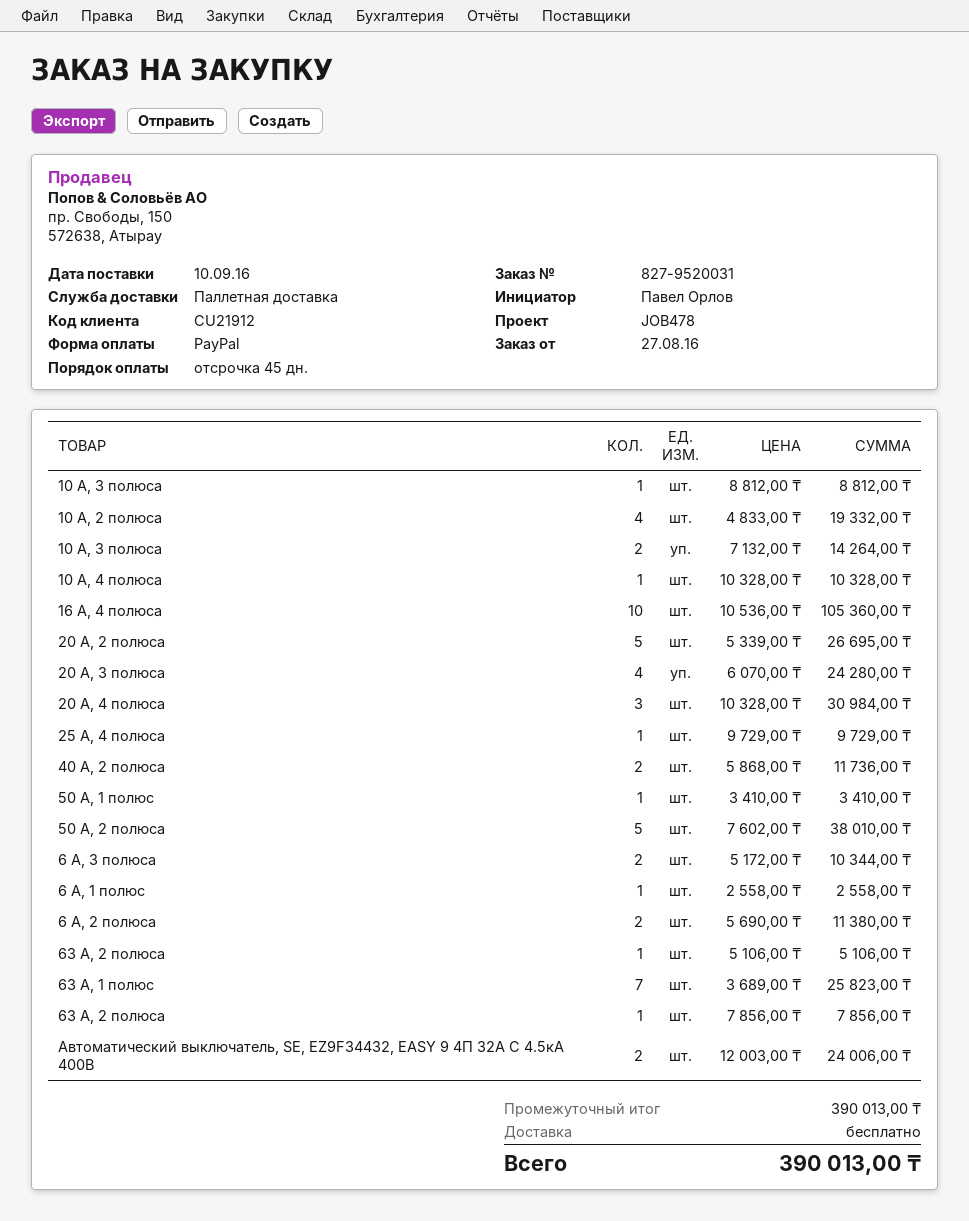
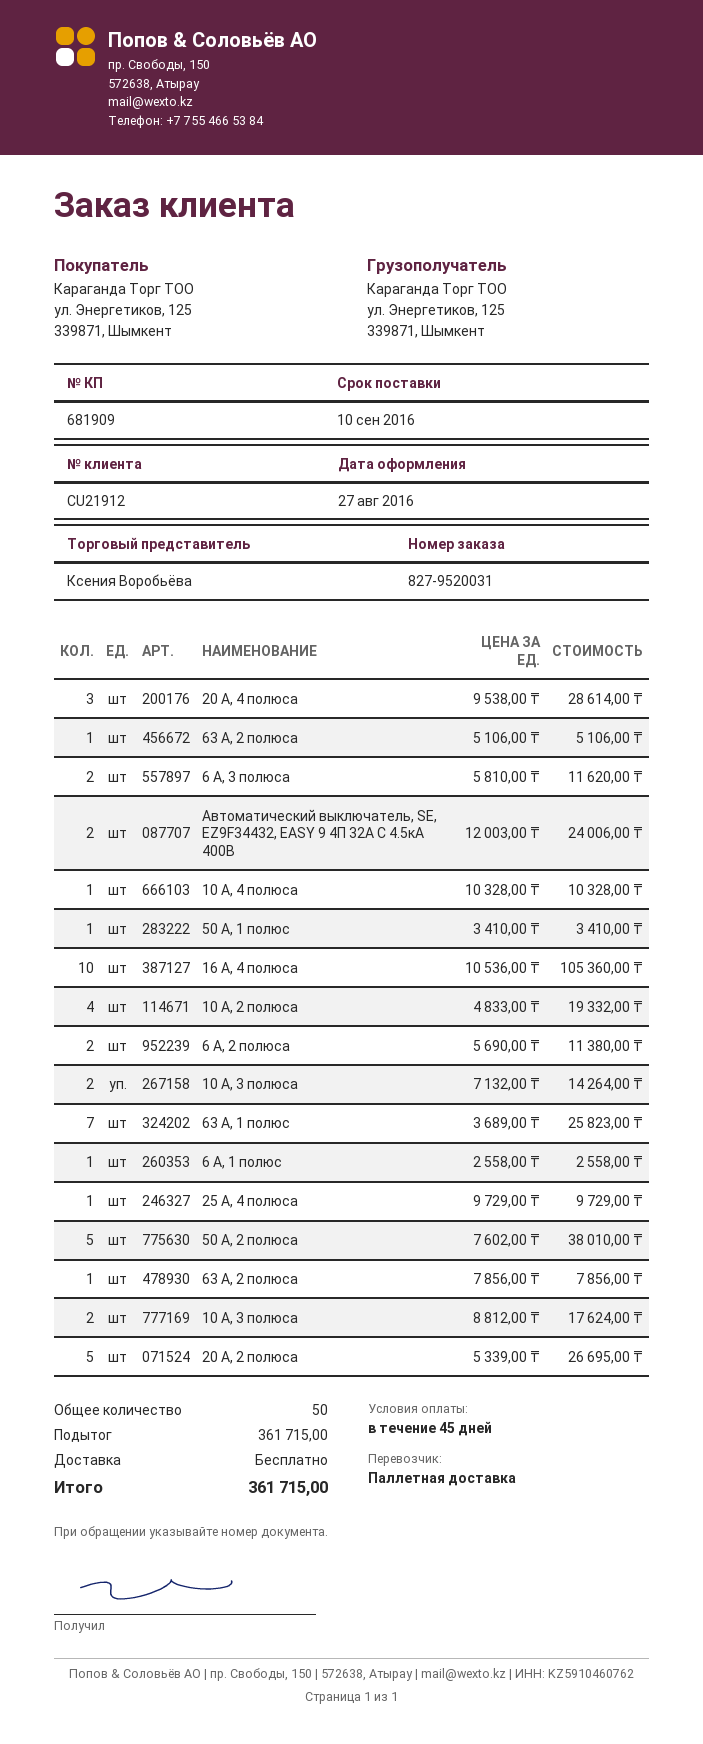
10 A, 3 полюса: 1 x 8812.00 = 8812.00 -> 2 x 8812.00 = 17624.00
20 А, 3 полюса: 4 x 6070.00 = 24280.00 -> none
20 А, 4 полюса: 3 x 10328.00 = 30984.00 -> 3 x 9538.00 = 28614.00
40 А, 2 полюса: 2 x 5868.00 = 11736.00 -> none
6 A, 3 полюса: 2 x 5172.00 = 10344.00 -> 2 x 5810.00 = 11620.00
subtotal: 390013.00 -> 361715.00
total: 390013.00 -> 361715.00

